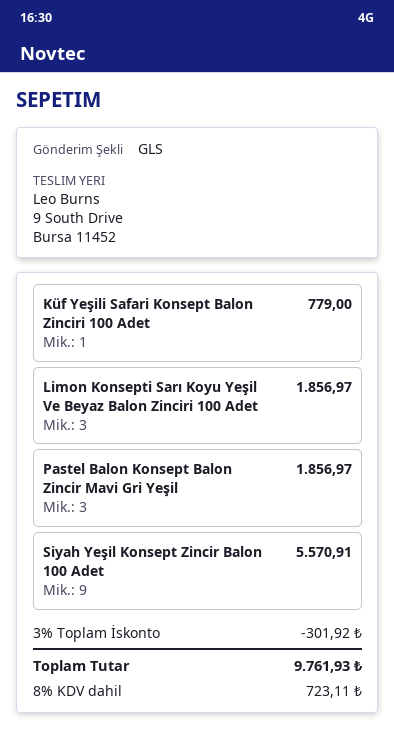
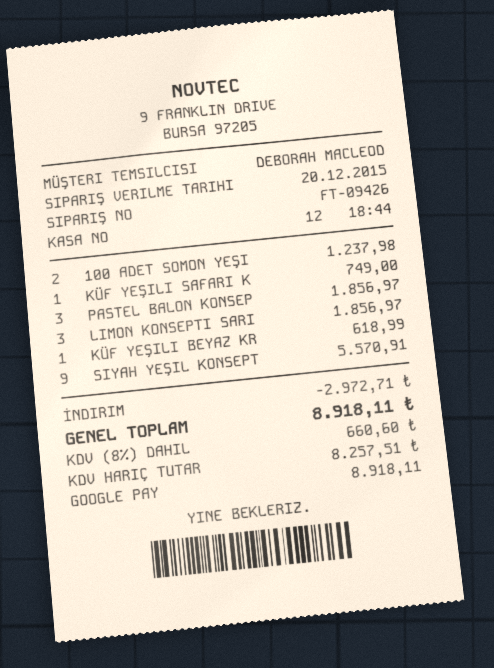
Küf Yeşili Safari Konsept Balon Zinciri 100 Adet: 1 for 779.00 -> 1 for 749.00
100 ADET SOMON YEŞI: none -> 2 for 1237.98
KÜF YEŞILI BEYAZ KR: none -> 1 for 618.99
discount: 301.92 -> 2972.71
tax: 8% = 723.11 -> 8% = 660.60
total: 9761.93 -> 8918.11

